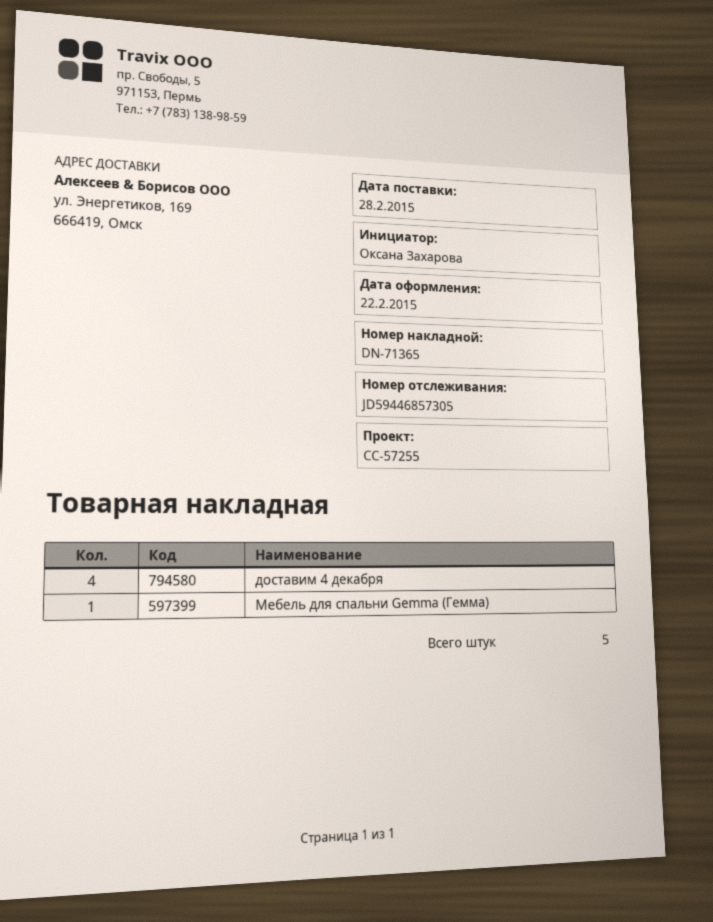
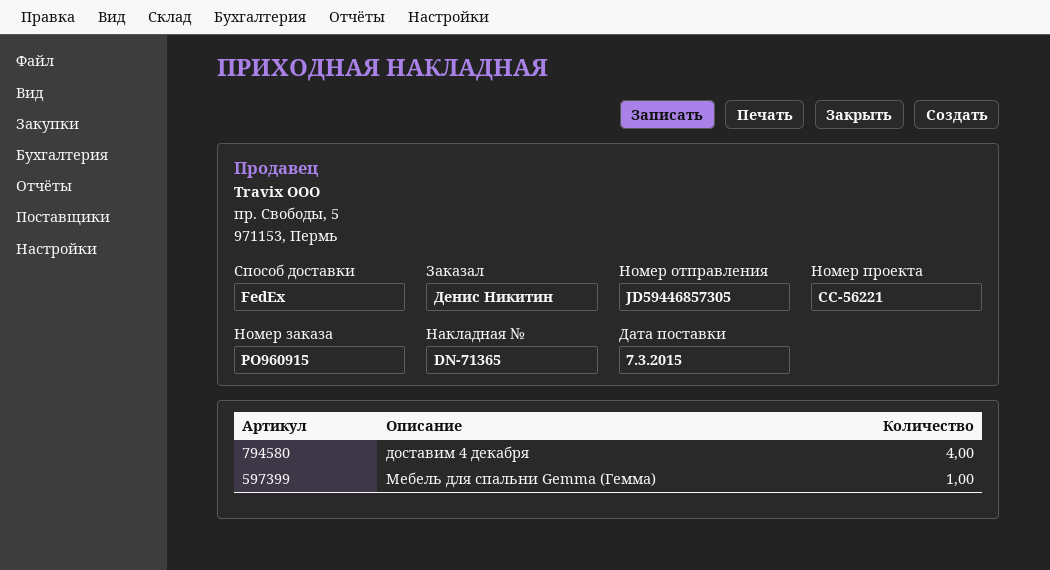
delivery date: 2015-02-28 -> 2015-03-07
reference: CC-57255 -> CC-56221
ordered by: Оксана Захарова -> Денис Никитин

